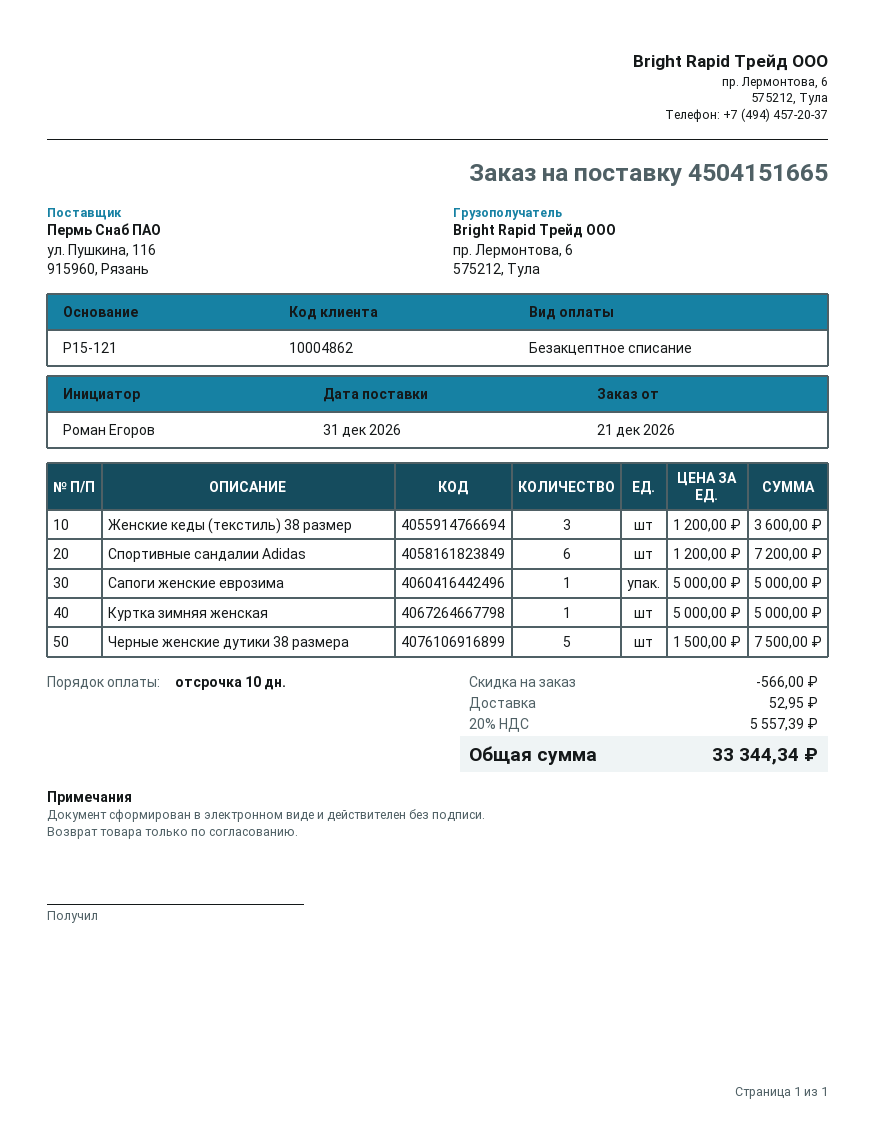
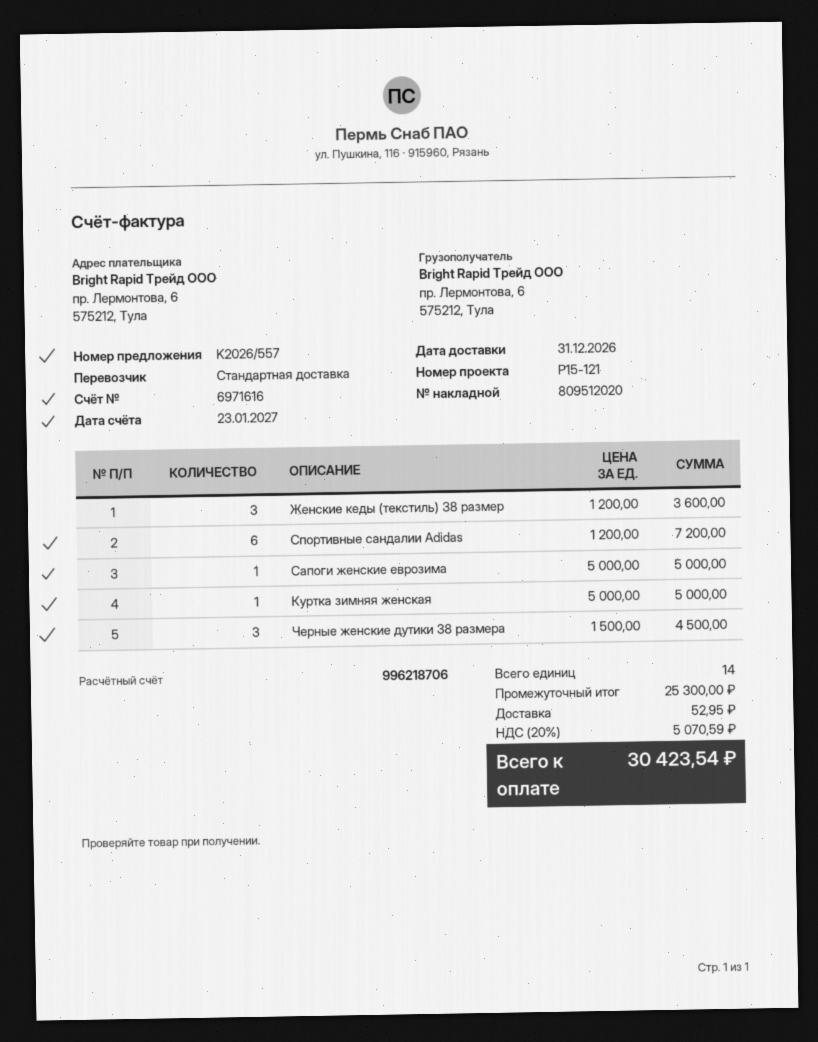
Черные женские дутики 38 размера: 5 x 1500.00 = 7500.00 -> 3 x 1500.00 = 4500.00
discount: 566.00 -> none
tax: 20% = 5557.39 -> 20% = 5070.59
total: 33344.34 -> 30423.54

